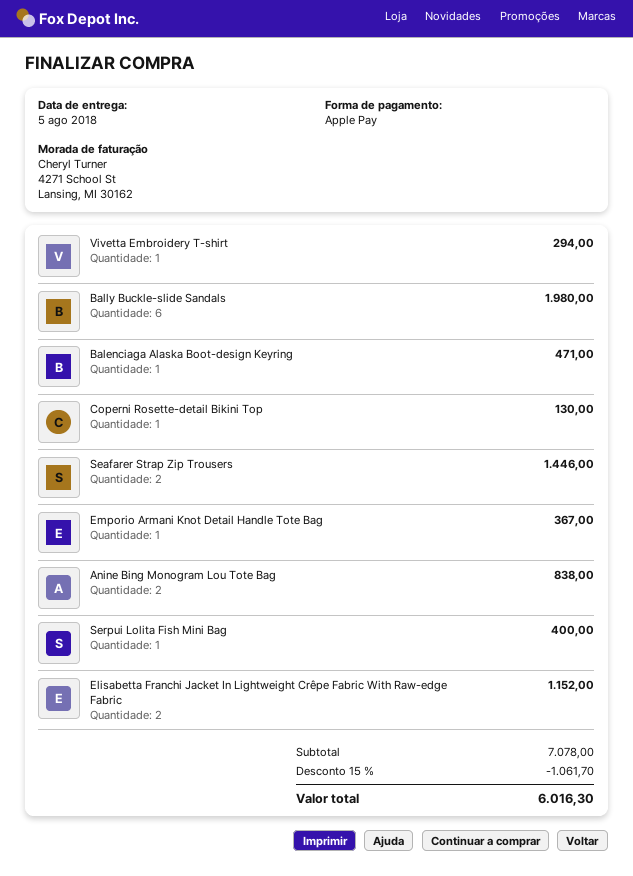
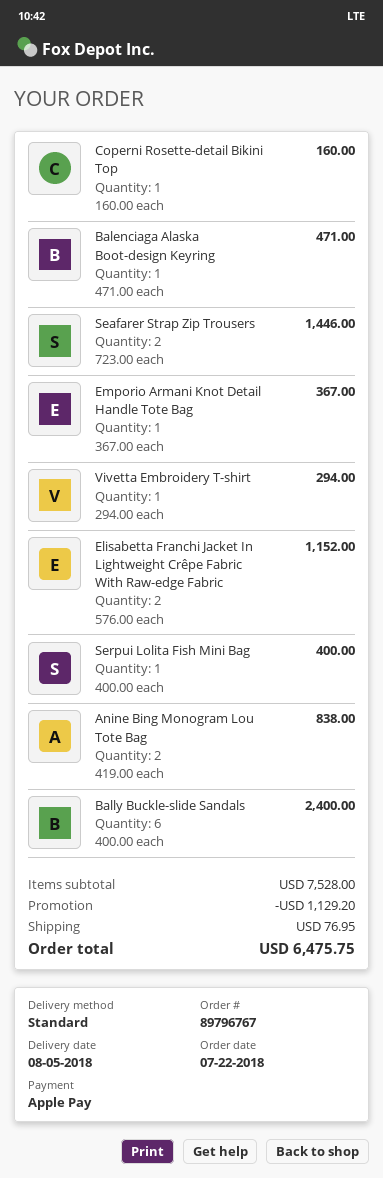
Bally Buckle-slide Sandals: 6 for 1980.00 -> 6 for 2400.00
Coperni Rosette-detail Bikini Top: 1 for 130.00 -> 1 for 160.00
subtotal: 7078.00 -> 7528.00
discount: 1061.70 -> 1129.20
shipping: none -> 76.95
total: 6016.30 -> 6475.75

